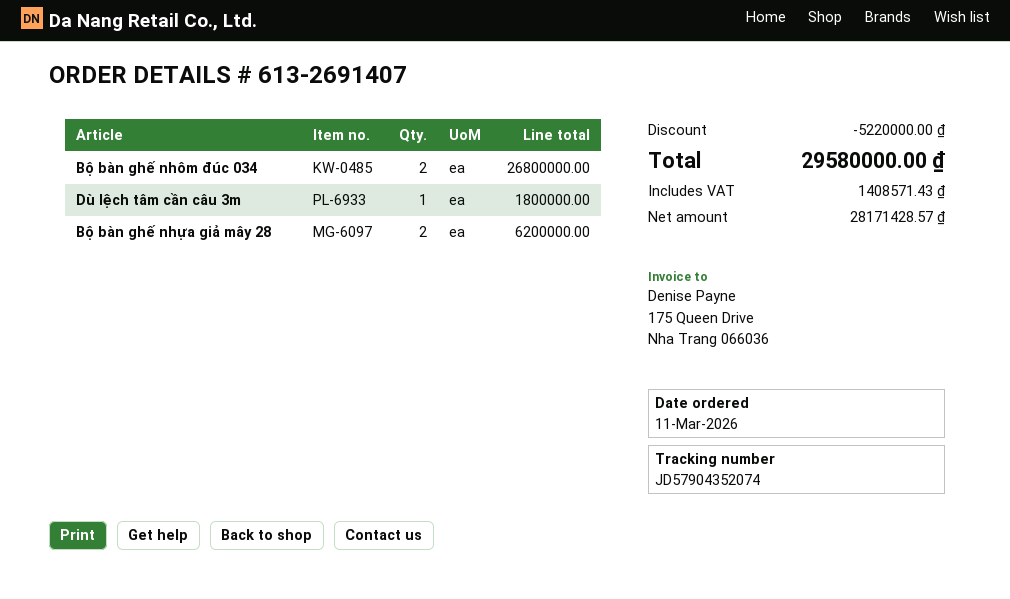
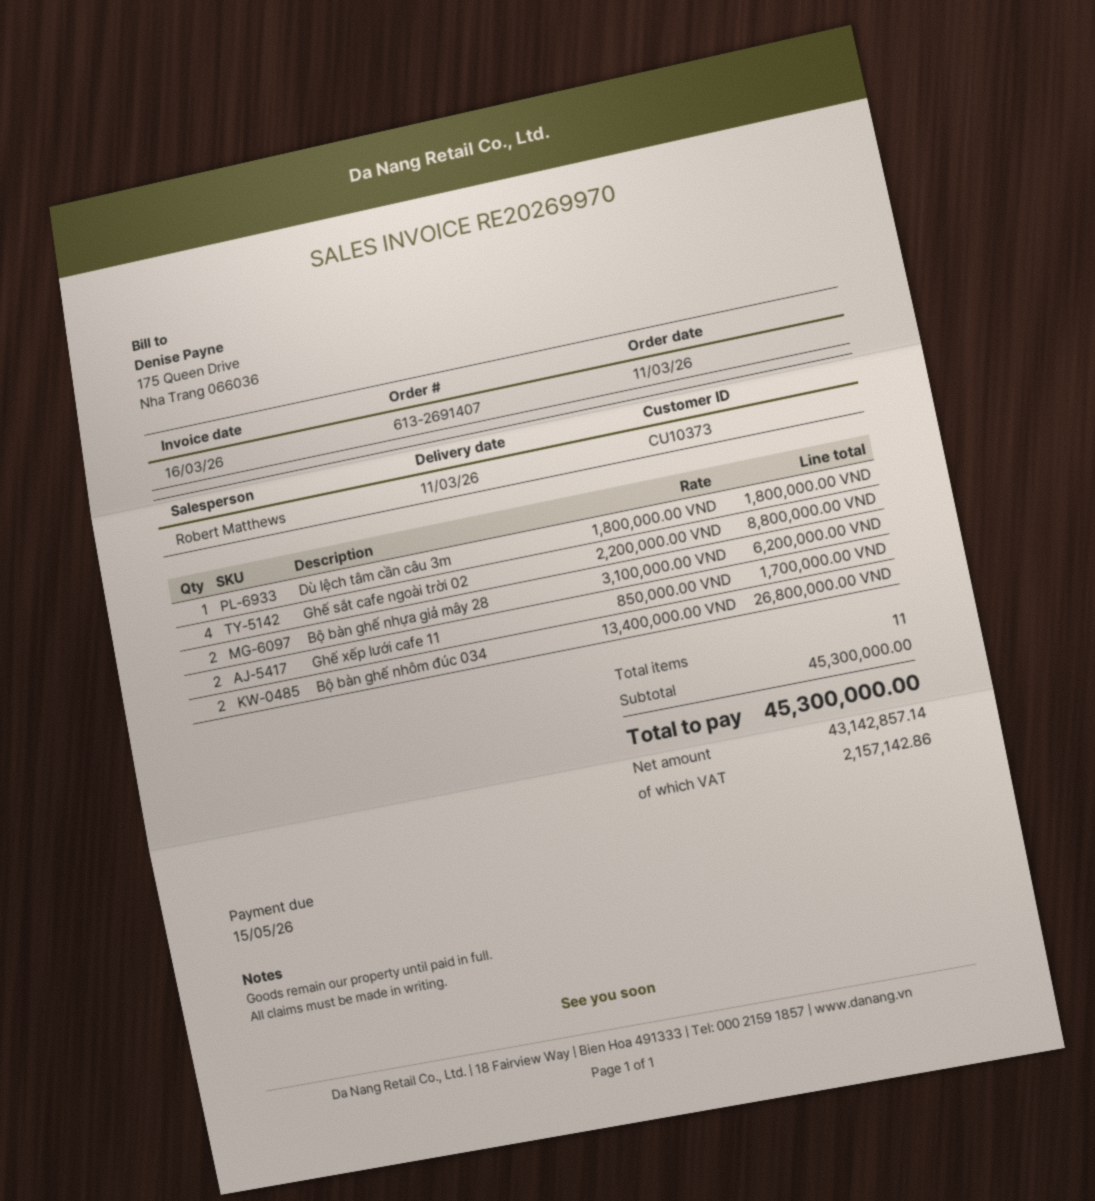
Ghế sắt cafe ngoài trời 02: none -> 4 for 8800000.00
Ghế xếp lưới cafe 11: none -> 2 for 1700000.00
discount: 5220000.00 -> none
net: 28171428.57 -> 43142857.14
tax: 1408571.43 -> 2157142.86
total: 29580000.00 -> 45300000.00

